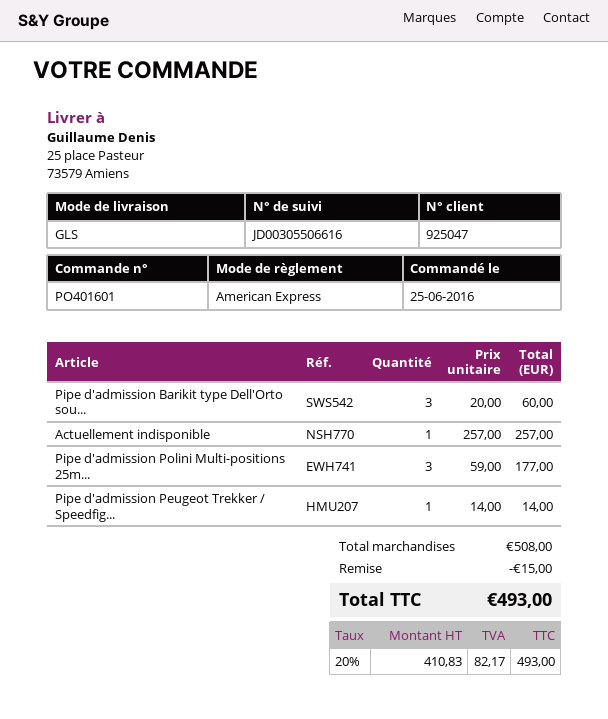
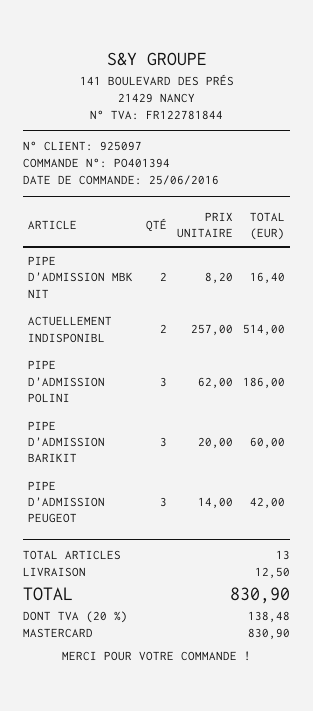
order number: PO401601 -> PO401394
customer number: 925047 -> 925097
payment method: American Express -> Mastercard
Actuellement indisponible: 1 x 257.00 = 257.00 -> 2 x 257.00 = 514.00
Pipe d'admission Polini Multi-positions 25m...: 3 x 59.00 = 177.00 -> 3 x 62.00 = 186.00
Pipe d'admission Peugeot Trekker / Speedfig...: 1 x 14.00 = 14.00 -> 3 x 14.00 = 42.00
PIPE D'ADMISSION MBK NIT: none -> 2 x 8.20 = 16.40
discount: 15.00 -> none
shipping: none -> 12.50
tax: 20% = 82.17 -> 20% = 138.48
total: 493.00 -> 830.90

